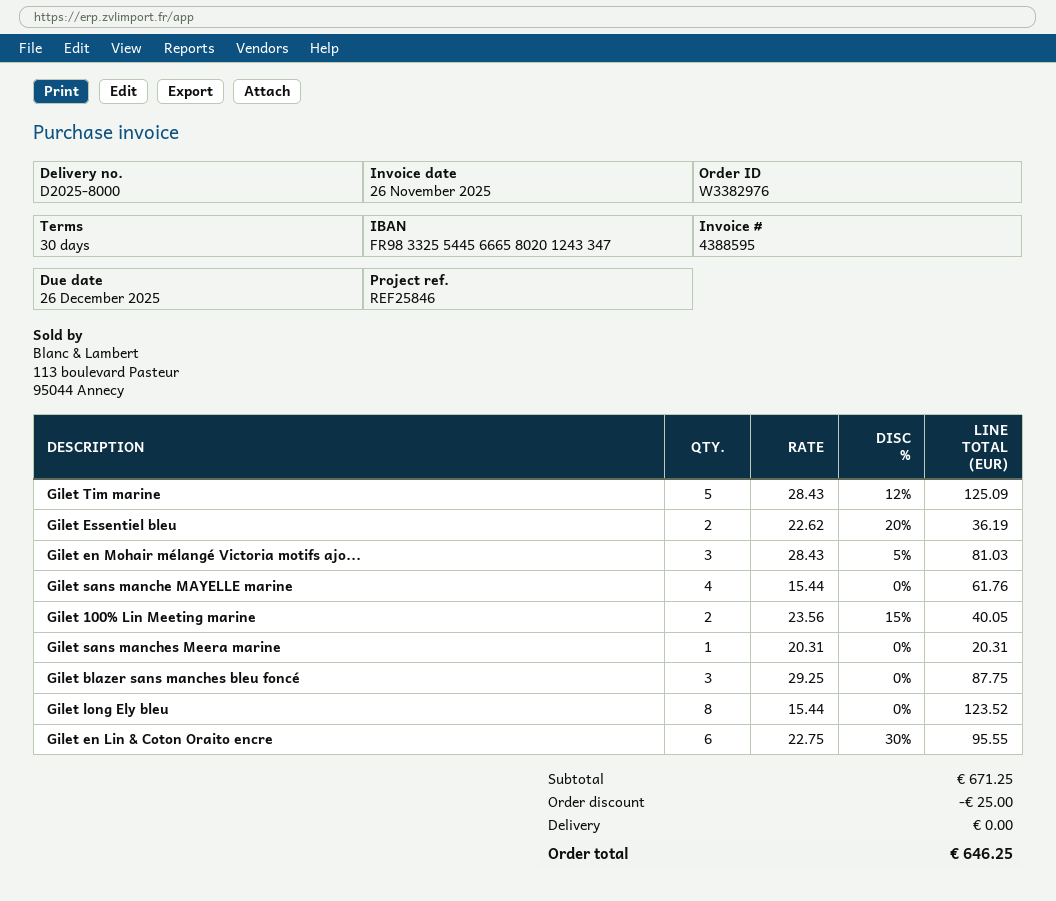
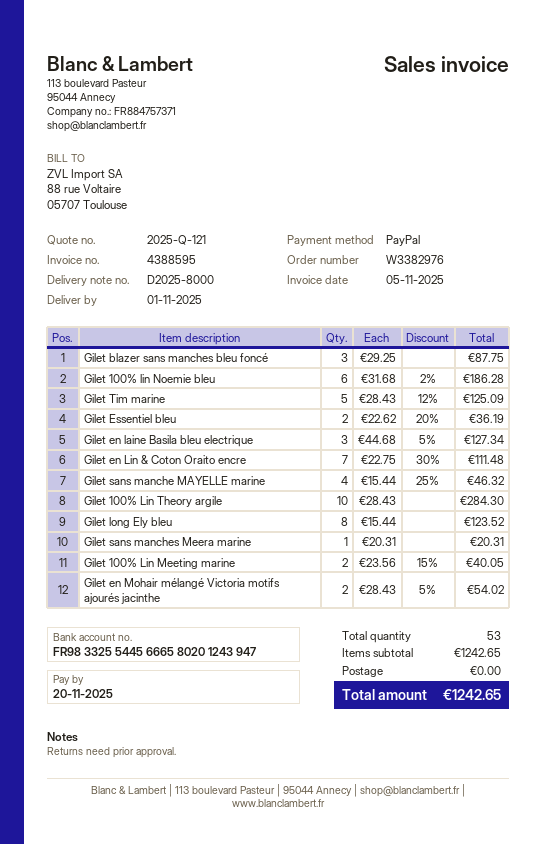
invoice date: 2025-11-26 -> 2025-11-05
due date: 2025-12-26 -> 2025-11-20
bank account: FR9833255445666580201243347 -> FR9833255445666580201243947
Gilet en Mohair mélangé Victoria motifs ajo...: 3 x 28.43 - 5% = 81.03 -> 2 x 28.43 - 5% = 54.02
Gilet sans manche MAYELLE marine: 4 x 15.44 = 61.76 -> 4 x 15.44 - 25% = 46.32
Gilet en Lin & Coton Oraito encre: 6 x 22.75 - 30% = 95.55 -> 7 x 22.75 - 30% = 111.48
Gilet 100% lin Noemie bleu: none -> 6 x 31.68 - 2% = 186.28
Gilet en laine Basila bleu electrique: none -> 3 x 44.68 - 5% = 127.34
Gilet 100% Lin Theory argile: none -> 10 x 28.43 = 284.30
subtotal: 671.25 -> 1242.65
discount: 25.00 -> none
total: 646.25 -> 1242.65

